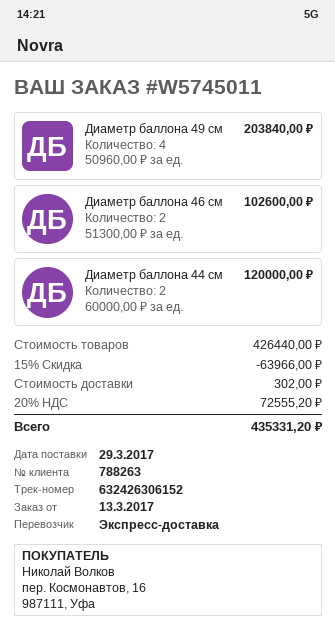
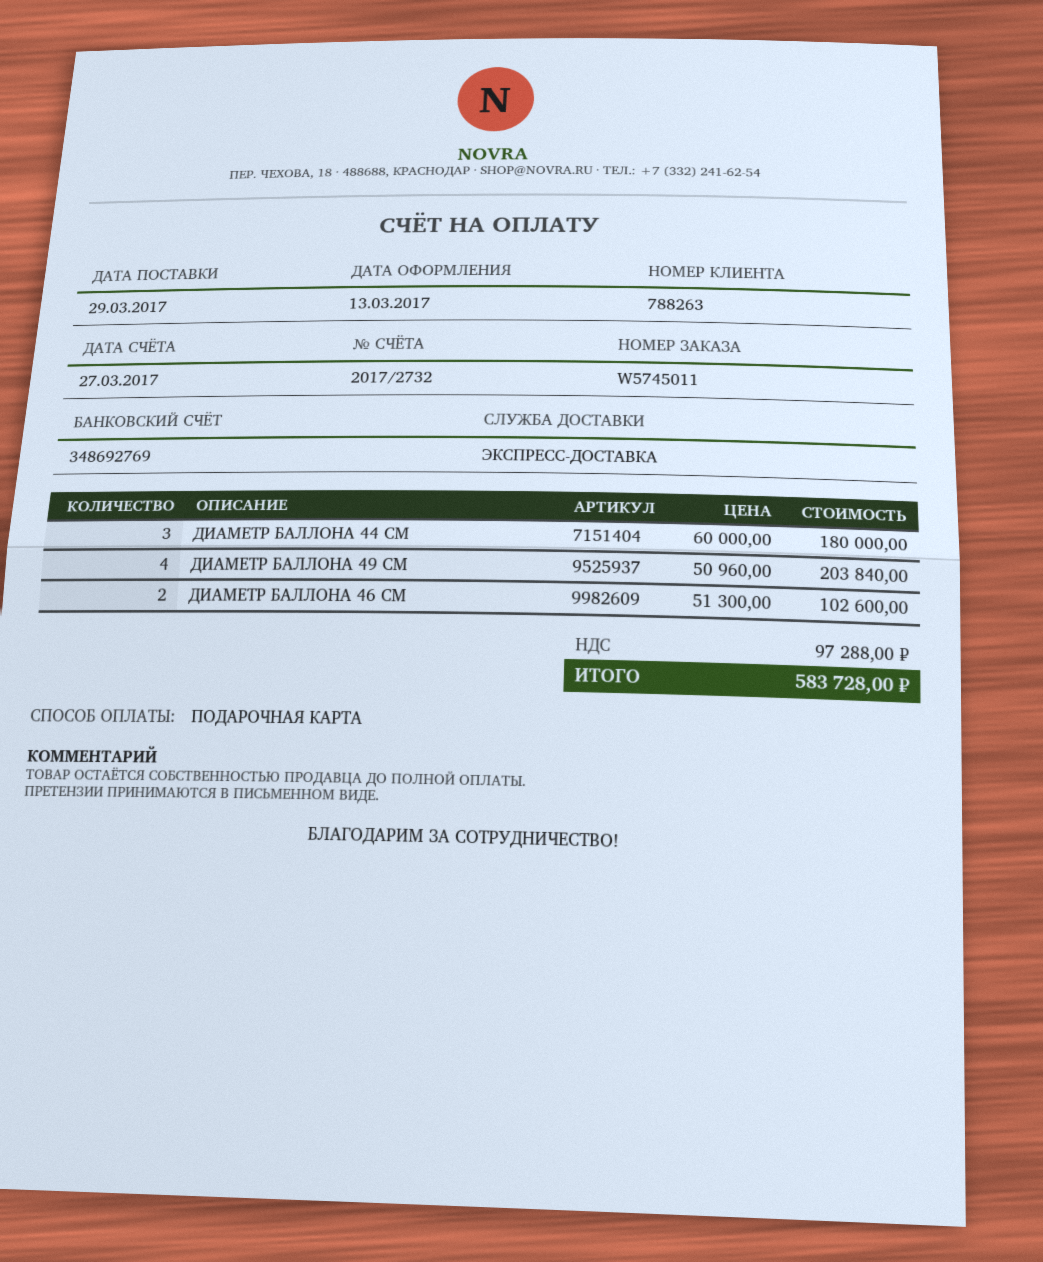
Диаметр баллона 44 см: 2 x 60000.00 = 120000.00 -> 3 x 60000.00 = 180000.00
discount: 15% = 63966.00 -> none
shipping: 302.00 -> none
tax: 72555.20 -> 97288.00
total: 435331.20 -> 583728.00

